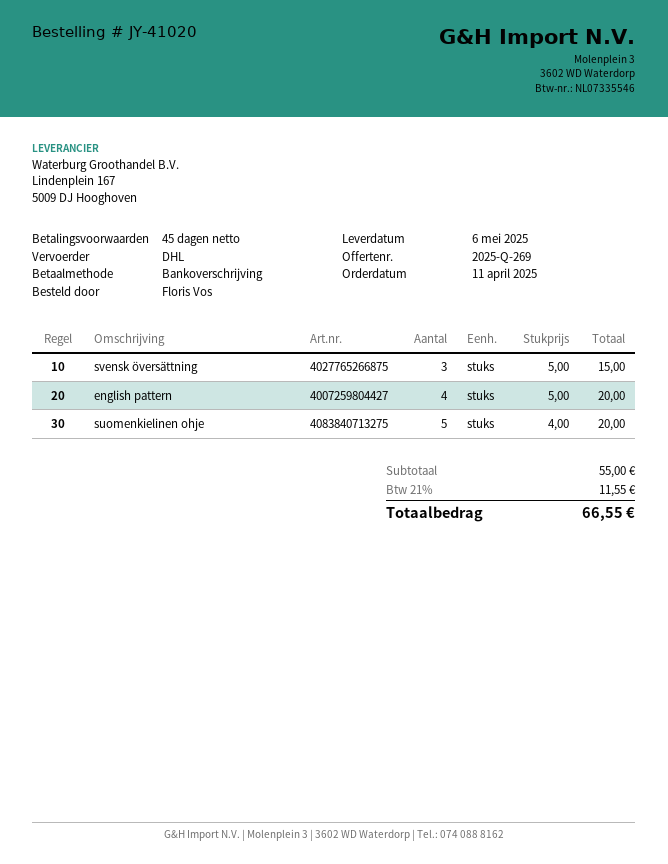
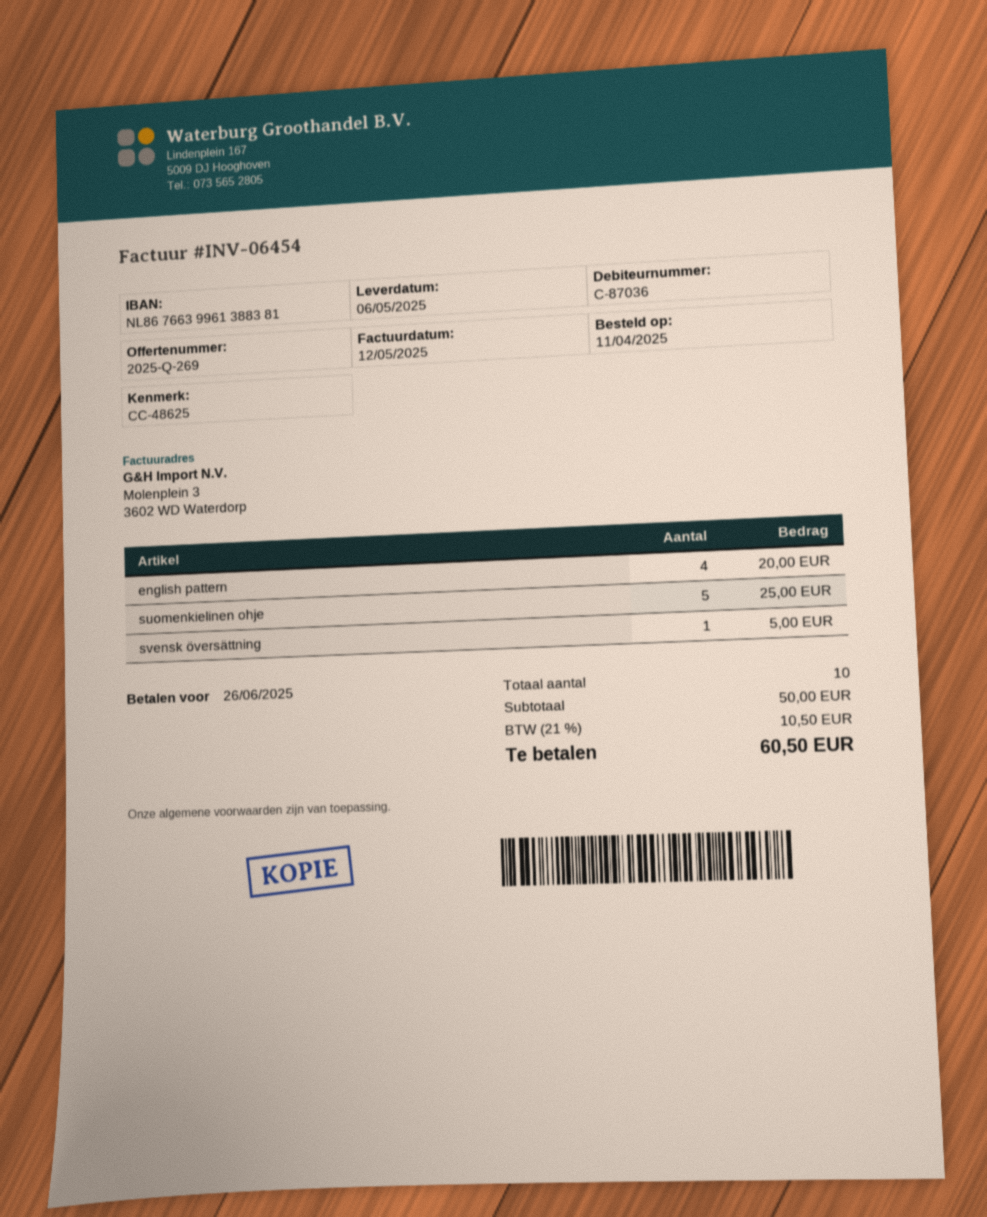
svensk översättning: 3 for 15.00 -> 1 for 5.00
suomenkielinen ohje: 5 for 20.00 -> 5 for 25.00
subtotal: 55.00 -> 50.00
tax: 21% = 11.55 -> 21% = 10.50
total: 66.55 -> 60.50

